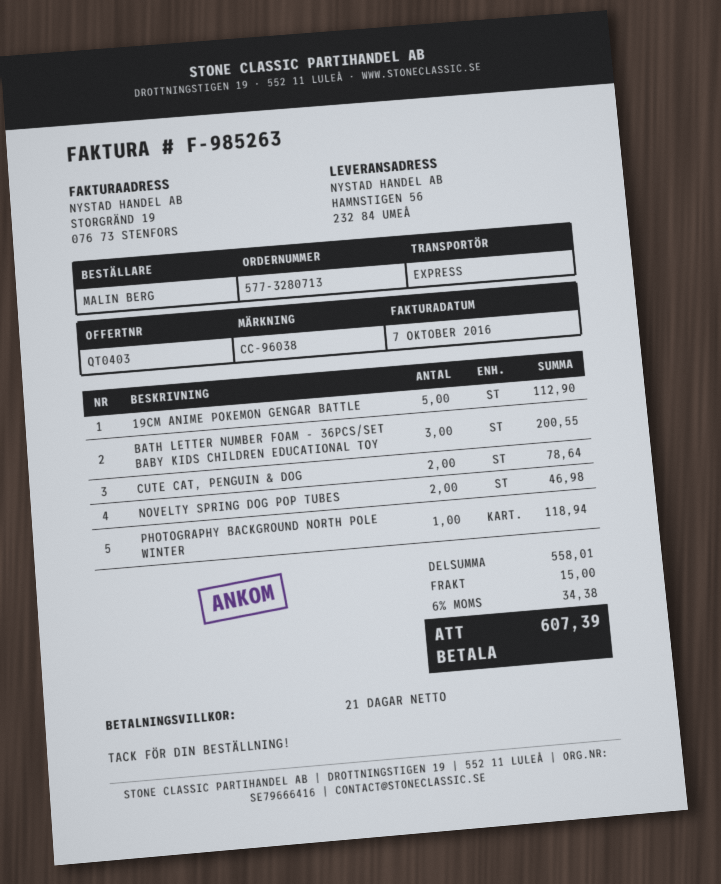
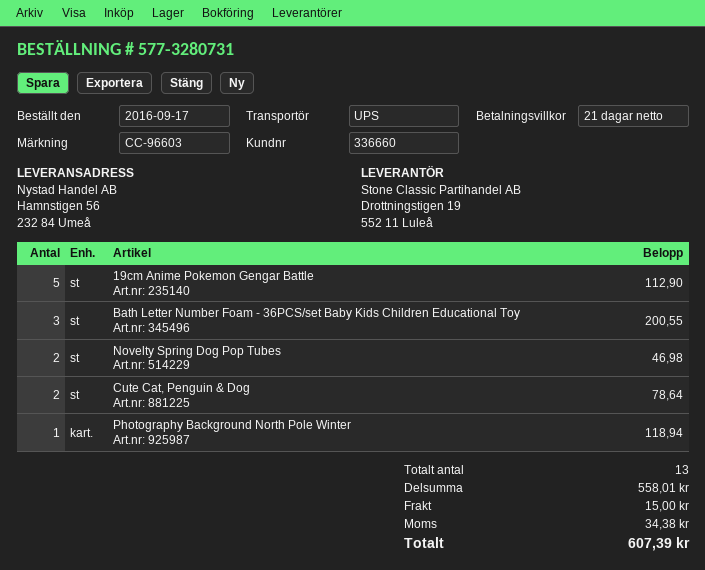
order number: 577-3280713 -> 577-3280731
reference: CC-96038 -> CC-96603
shipping method: express -> UPS

